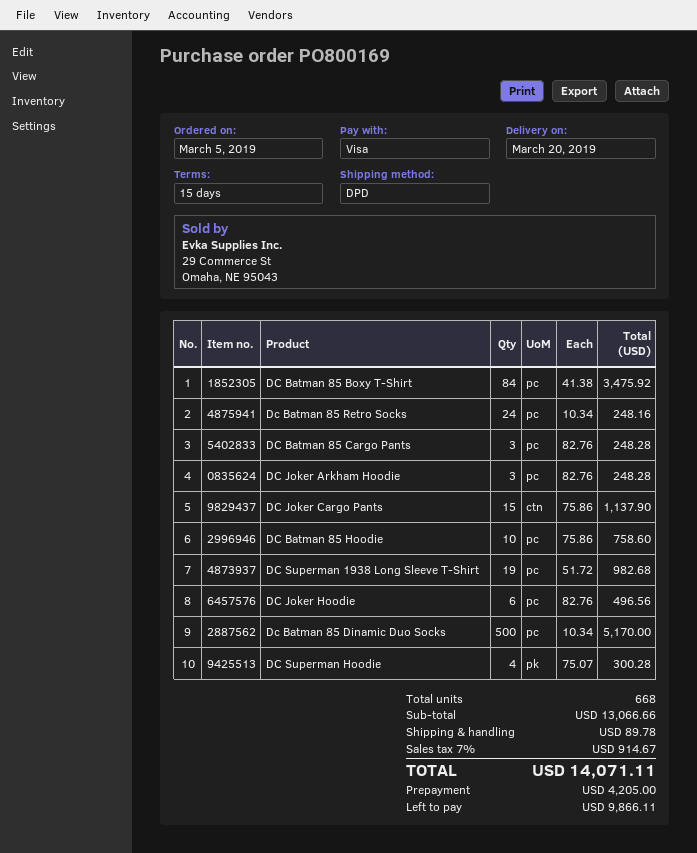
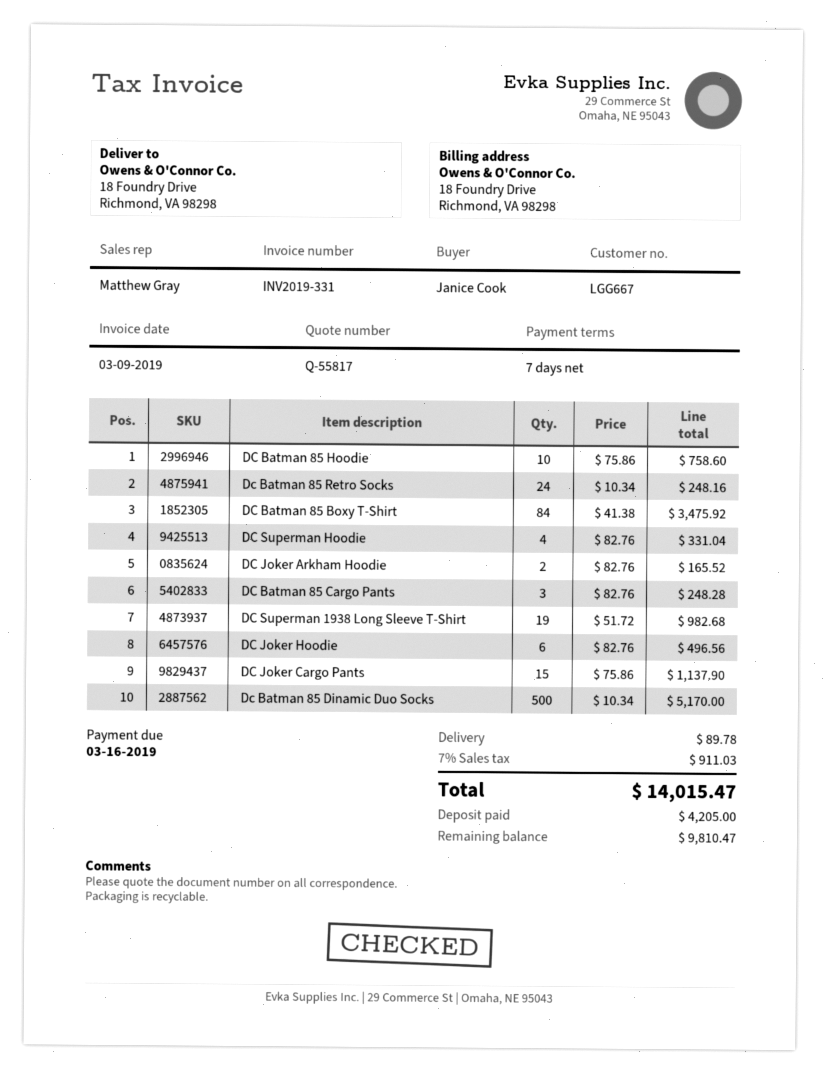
payment terms: 15 days -> 7 days
DC Joker Arkham Hoodie: 3 x 82.76 = 248.28 -> 2 x 82.76 = 165.52
DC Superman Hoodie: 4 x 75.07 = 300.28 -> 4 x 82.76 = 331.04
tax: 7% = 914.67 -> 7% = 911.03
total: 14071.11 -> 14015.47
balance: 9866.11 -> 9810.47

